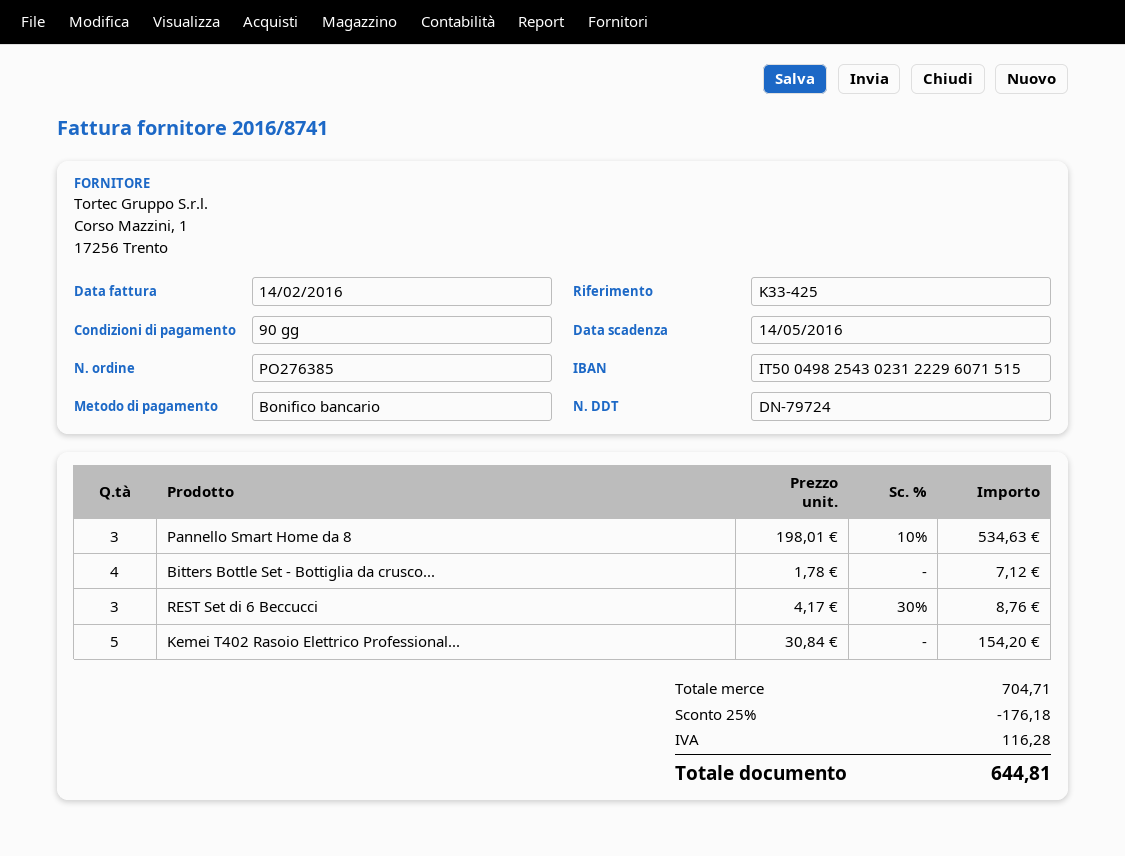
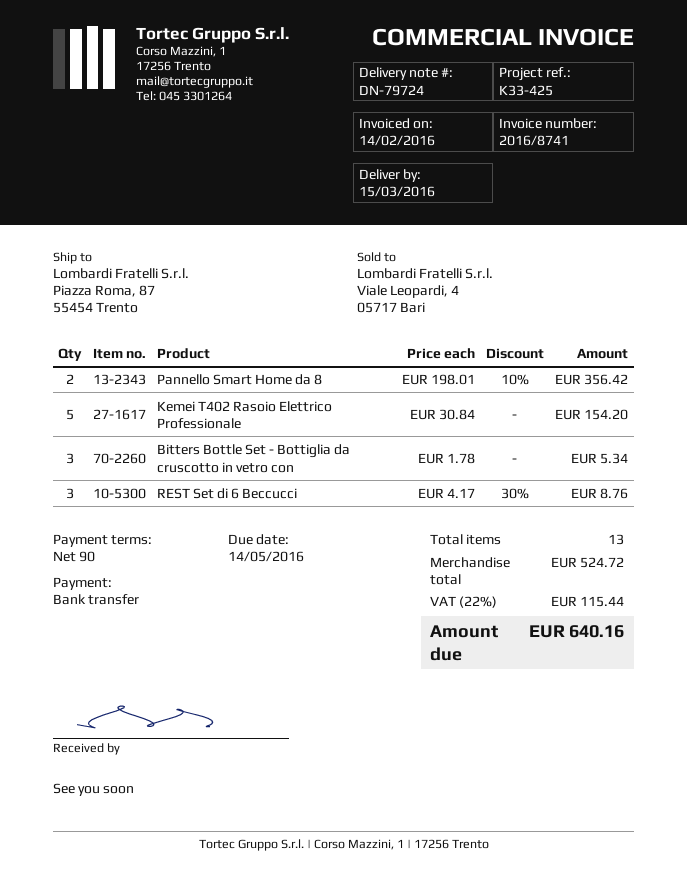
Pannello Smart Home da 8: 3 x 198.01 - 10% = 534.63 -> 2 x 198.01 - 10% = 356.42
Bitters Bottle Set - Bottiglia da crusco...: 4 x 1.78 = 7.12 -> 3 x 1.78 = 5.34
subtotal: 704.71 -> 524.72
discount: 25% = 176.18 -> none
tax: 116.28 -> 115.44
total: 644.81 -> 640.16

